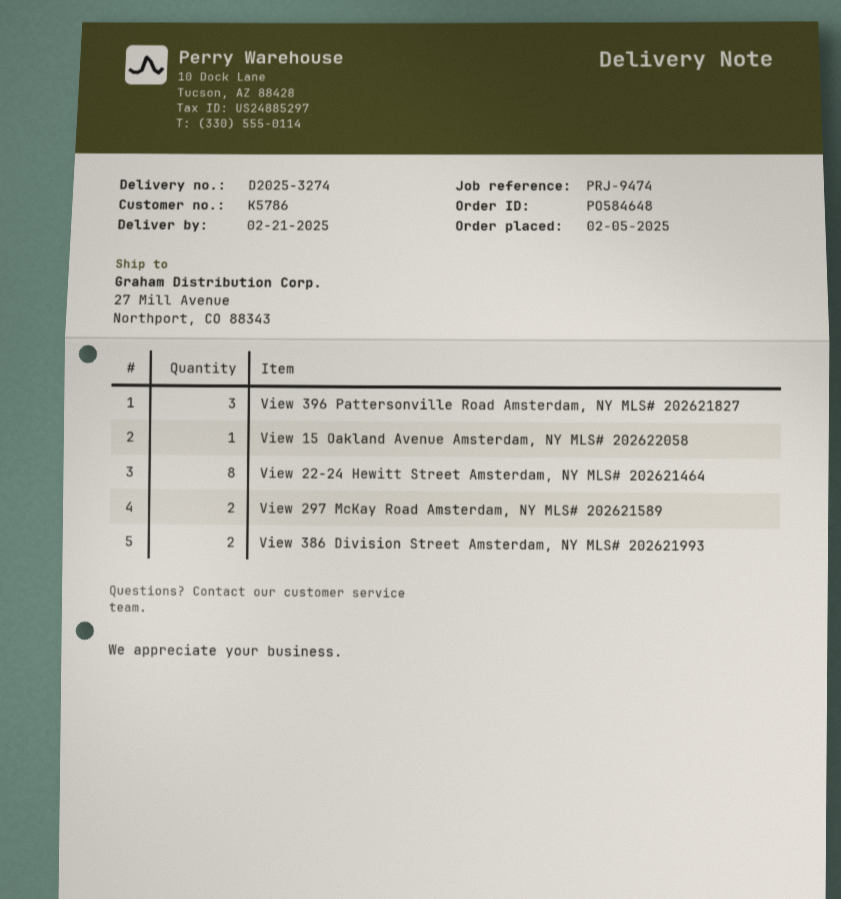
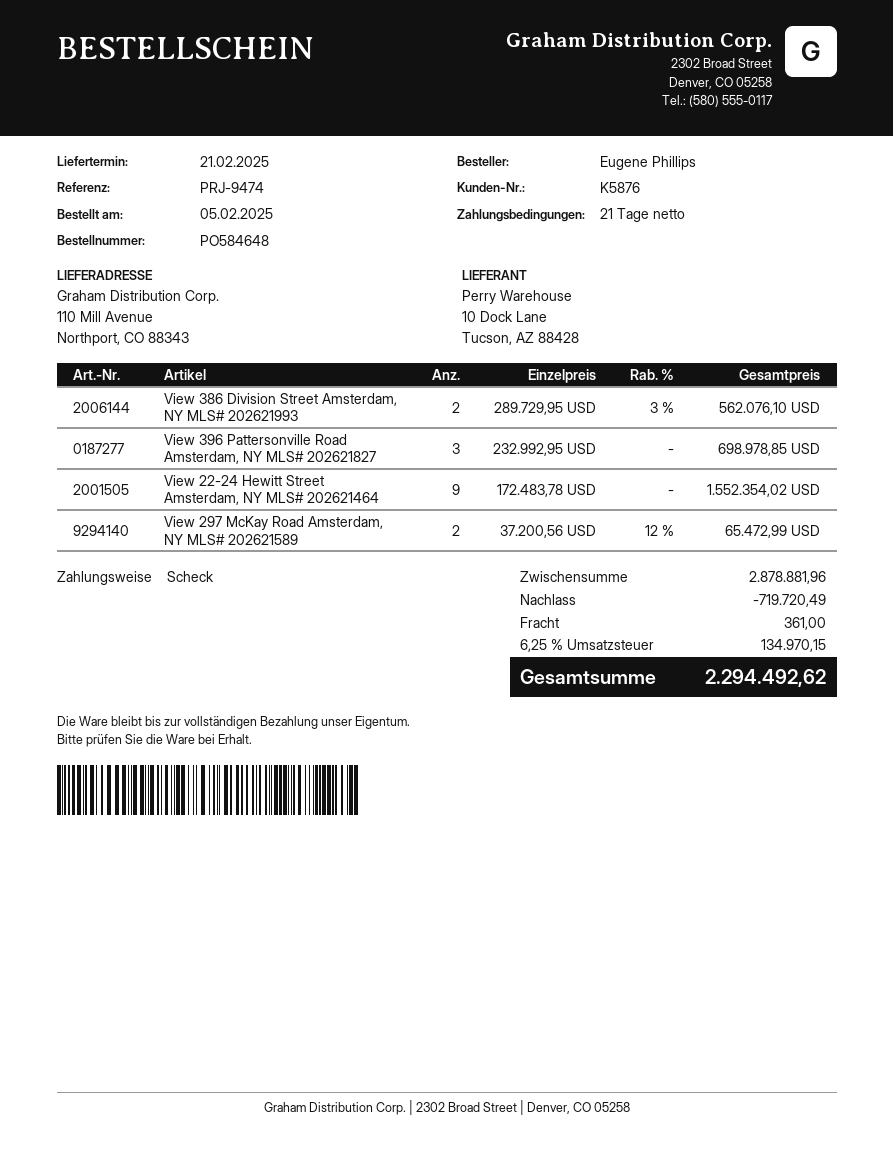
customer number: K5786 -> K5876
ship to: 27 Mill Avenue, Northport, CO 88343 -> 110 Mill Avenue, Northport, CO 88343
View 15 Oakland Avenue Amsterdam, NY MLS# 202622058: 1 -> none
View 22-24 Hewitt Street Amsterdam, NY MLS# 202621464: 8 -> 9

